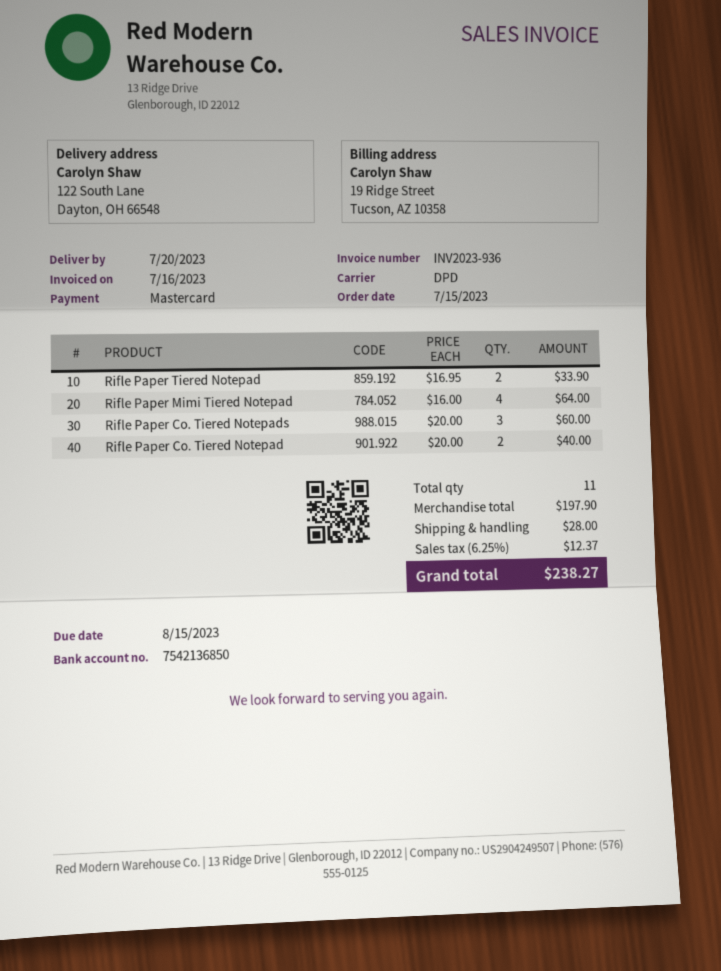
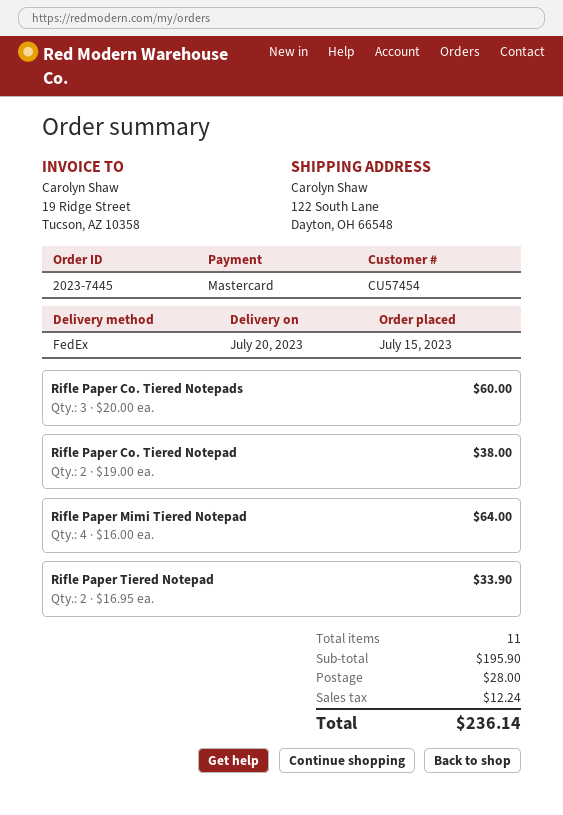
shipping method: DPD -> FedEx
Rifle Paper Co. Tiered Notepad: 2 x 20.00 = 40.00 -> 2 x 19.00 = 38.00
subtotal: 197.90 -> 195.90
tax: 12.37 -> 12.24
total: 238.27 -> 236.14

